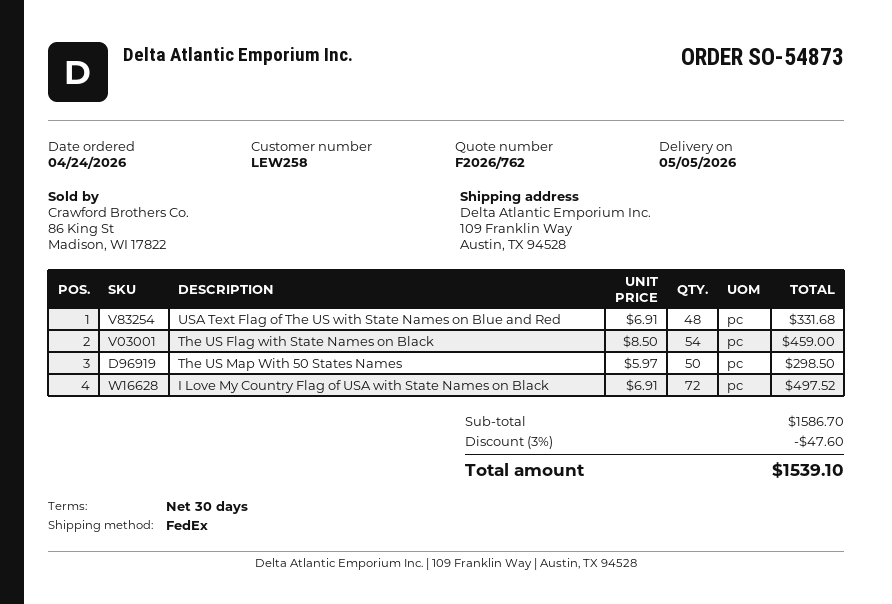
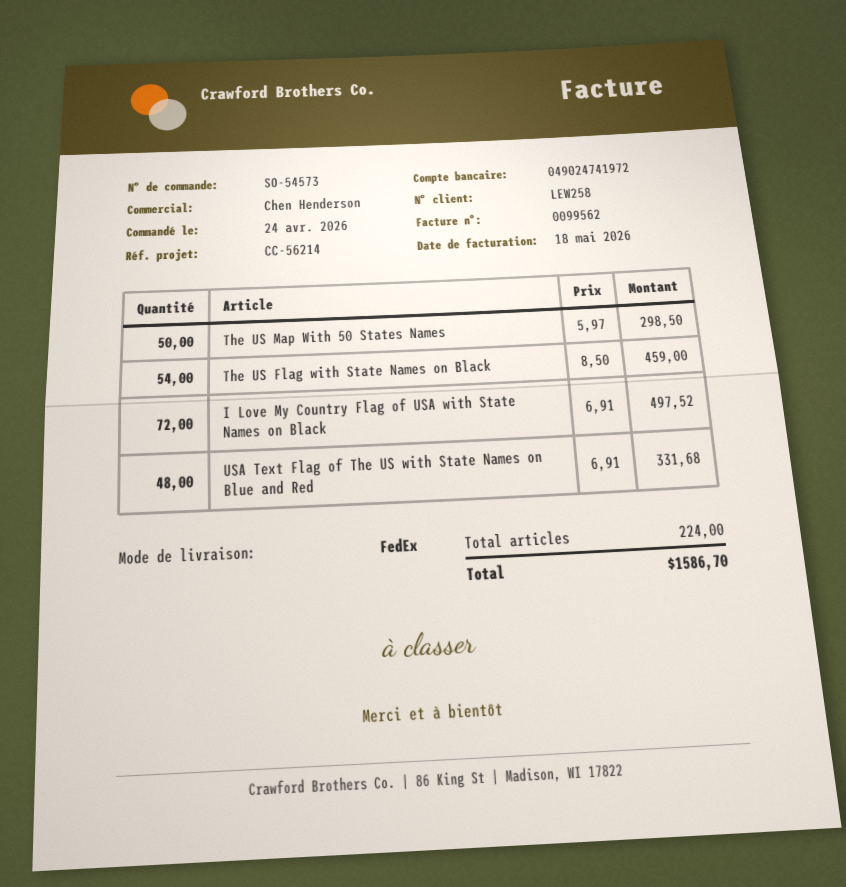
order number: SO-54873 -> SO-54573
discount: 3% = 47.60 -> none
total: 1539.10 -> 1586.70

